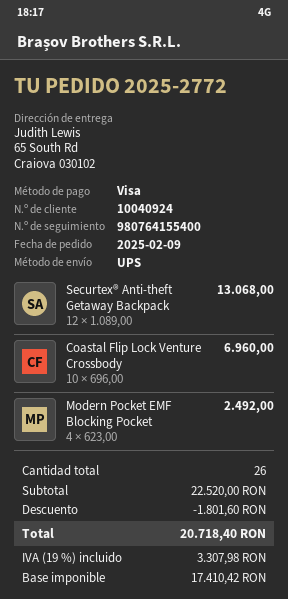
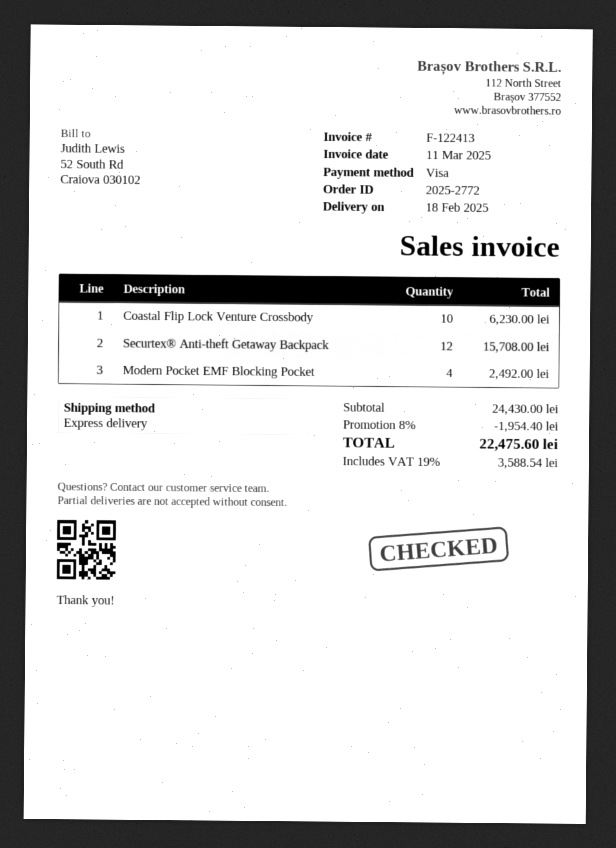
shipping method: UPS -> express
Securtex® Anti-theft Getaway Backpack: 12 for 13068.00 -> 12 for 15708.00
Coastal Flip Lock Venture Crossbody: 10 for 6960.00 -> 10 for 6230.00
subtotal: 22520.00 -> 24430.00
discount: 1801.60 -> 1954.40
tax: 19% = 3307.98 -> 19% = 3588.54
total: 20718.40 -> 22475.60

